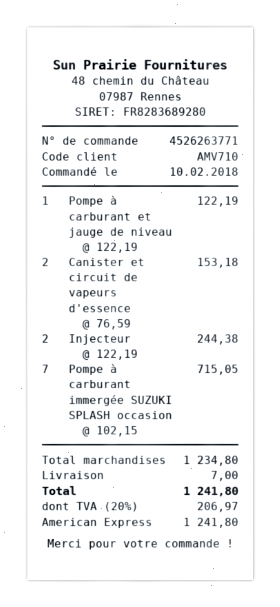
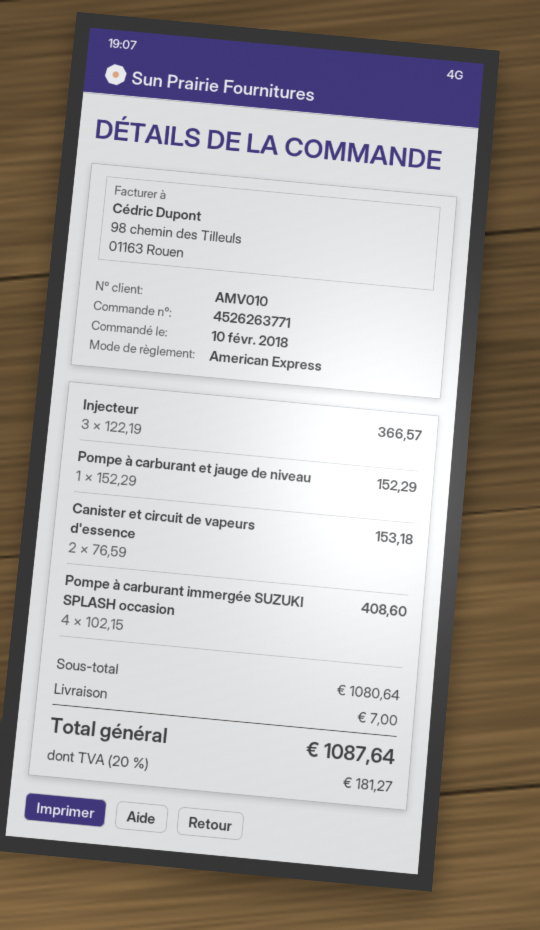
customer number: AMV710 -> AMV010
Pompe à carburant et jauge de niveau: 1 x 122.19 = 122.19 -> 1 x 152.29 = 152.29
Injecteur: 2 x 122.19 = 244.38 -> 3 x 122.19 = 366.57
Pompe à carburant immergée SUZUKI SPLASH occasion: 7 x 102.15 = 715.05 -> 4 x 102.15 = 408.60
subtotal: 1234.80 -> 1080.64
tax: 20% = 206.97 -> 20% = 181.27
total: 1241.80 -> 1087.64

